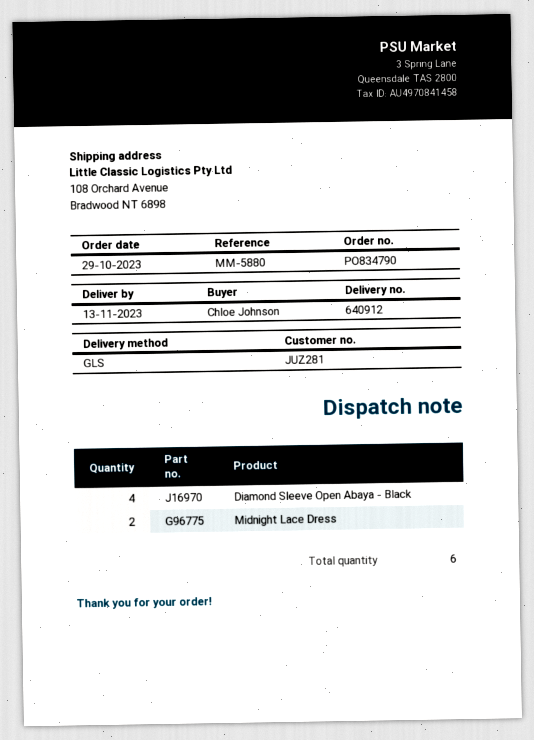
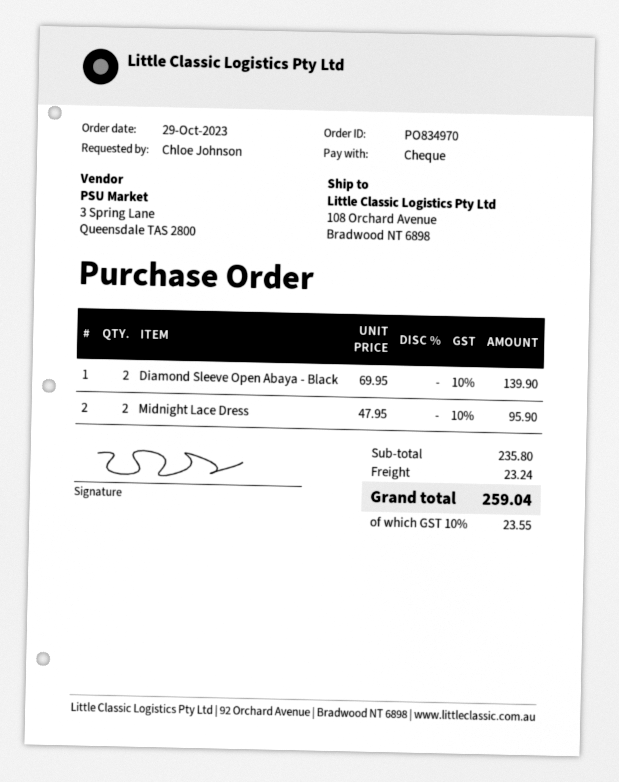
order number: PO834790 -> PO834970
Diamond Sleeve Open Abaya - Black: 4 -> 2

